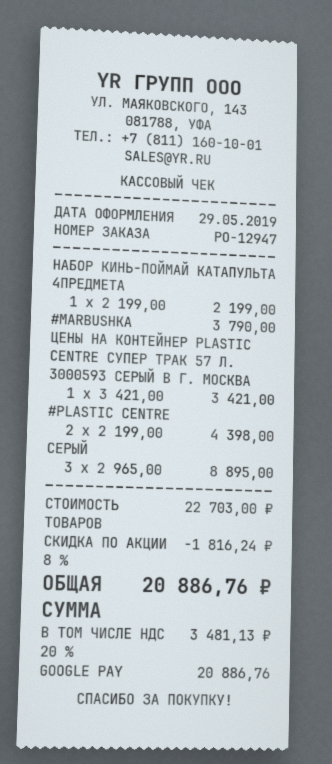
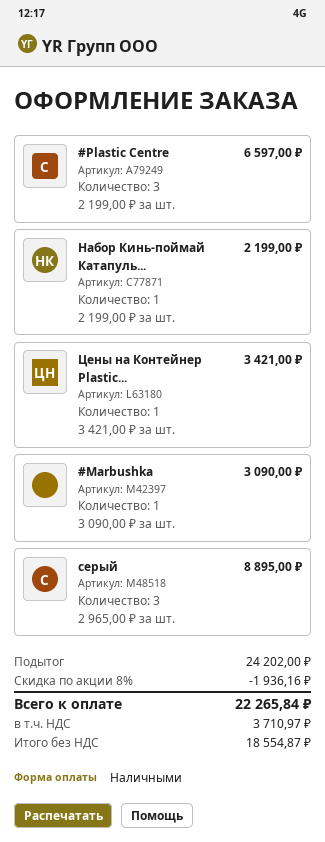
payment method: Google Pay -> cash
#MARBUSHKA: 1 x 3790.00 = 3790.00 -> 1 x 3090.00 = 3090.00
#PLASTIC CENTRE: 2 x 2199.00 = 4398.00 -> 3 x 2199.00 = 6597.00
subtotal: 22703.00 -> 24202.00
discount: 8% = 1816.24 -> 8% = 1936.16
tax: 3481.13 -> 3710.97
total: 20886.76 -> 22265.84

